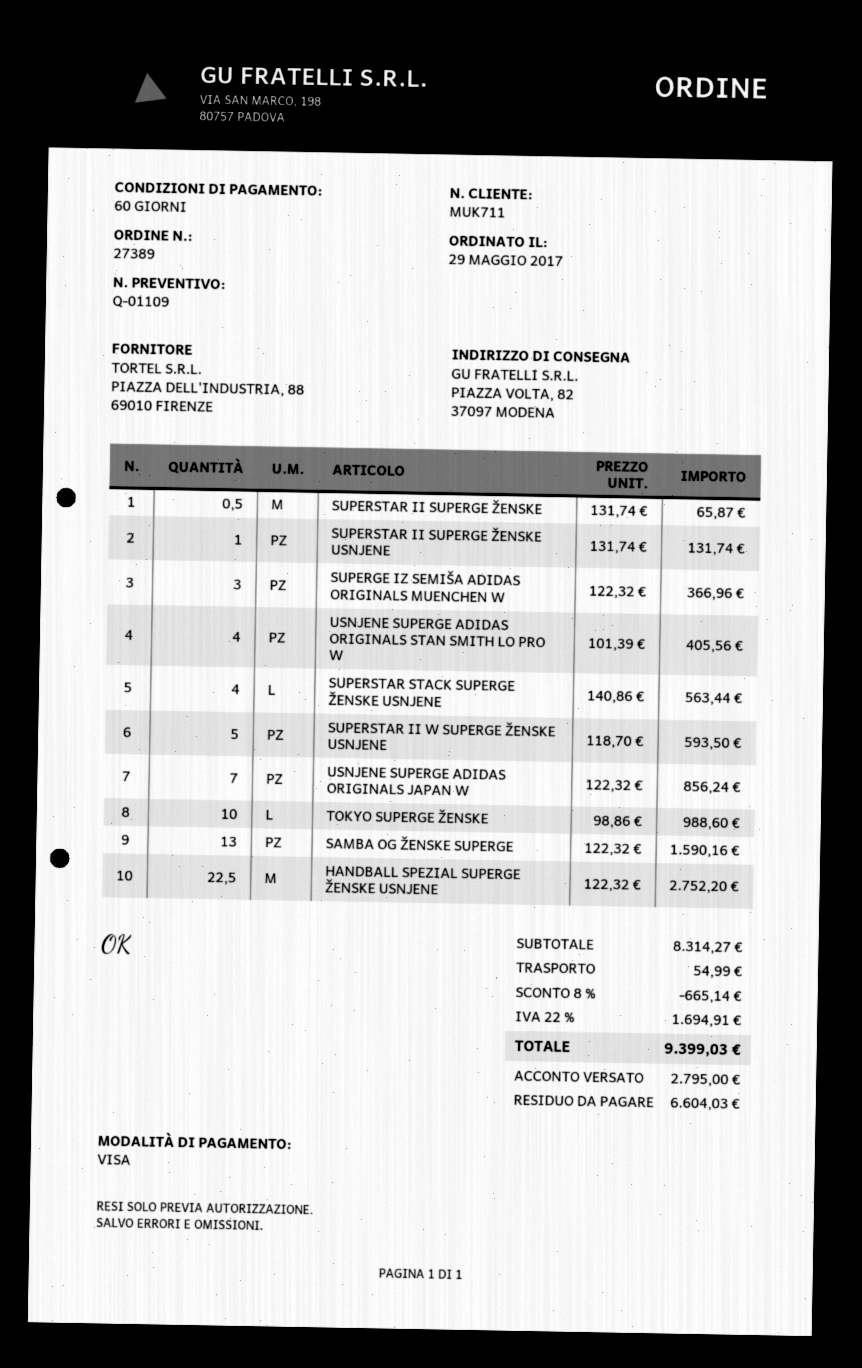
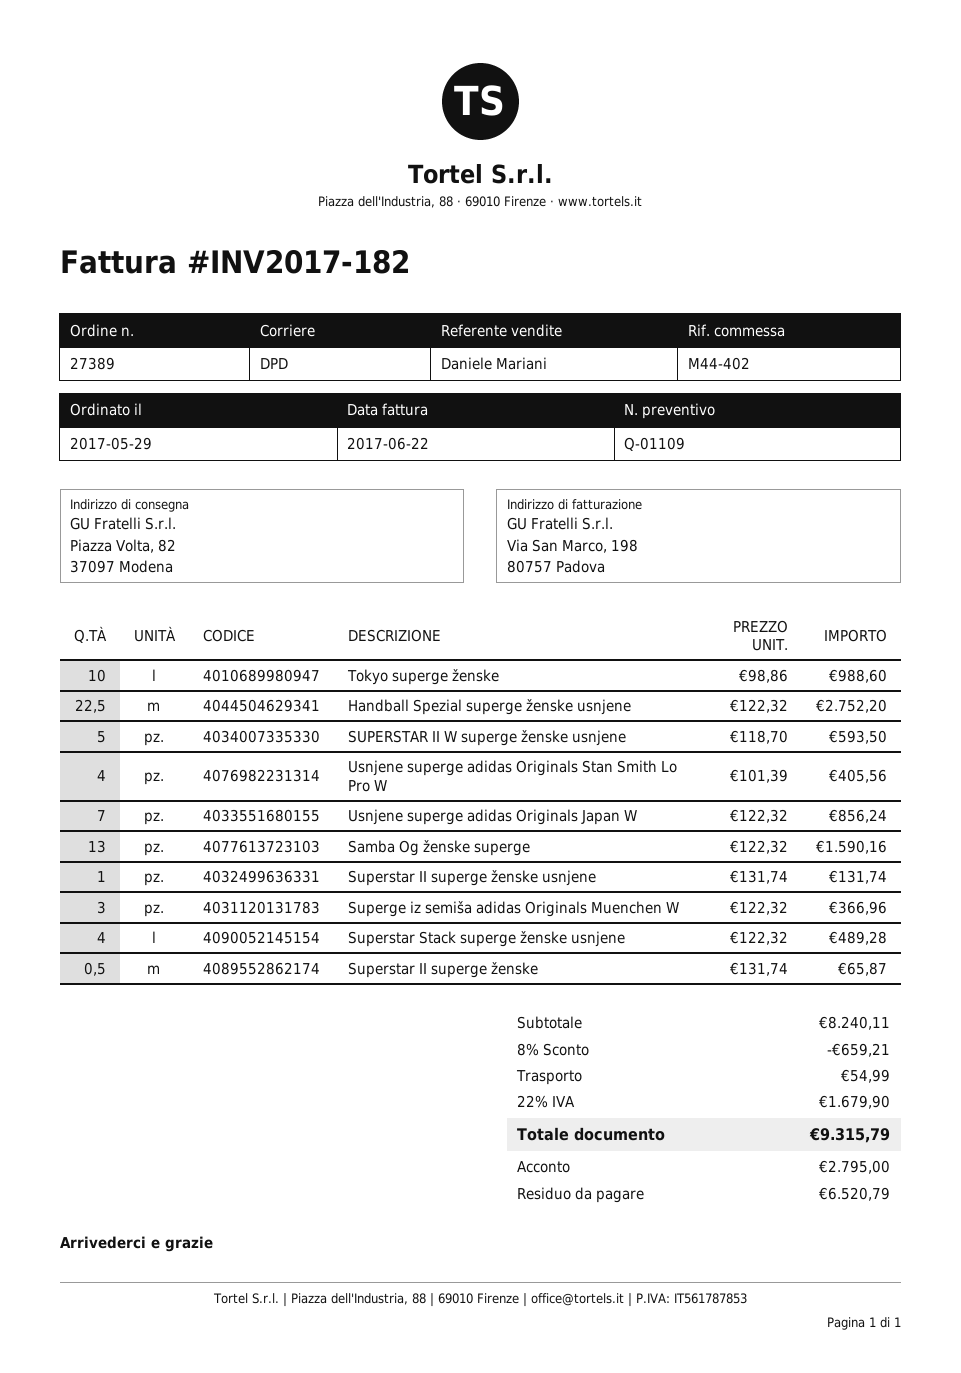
SUPERSTAR STACK SUPERGE ŽENSKE USNJENE: 4 x 140.86 = 563.44 -> 4 x 122.32 = 489.28
subtotal: 8314.27 -> 8240.11
discount: 8% = 665.14 -> 8% = 659.21
tax: 22% = 1694.91 -> 22% = 1679.90
total: 9399.03 -> 9315.79
balance: 6604.03 -> 6520.79

